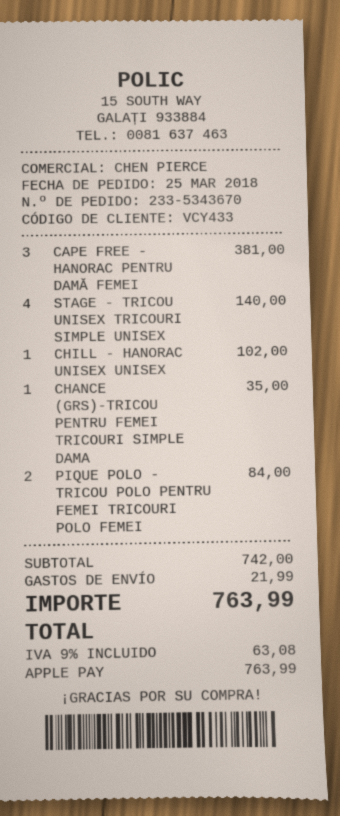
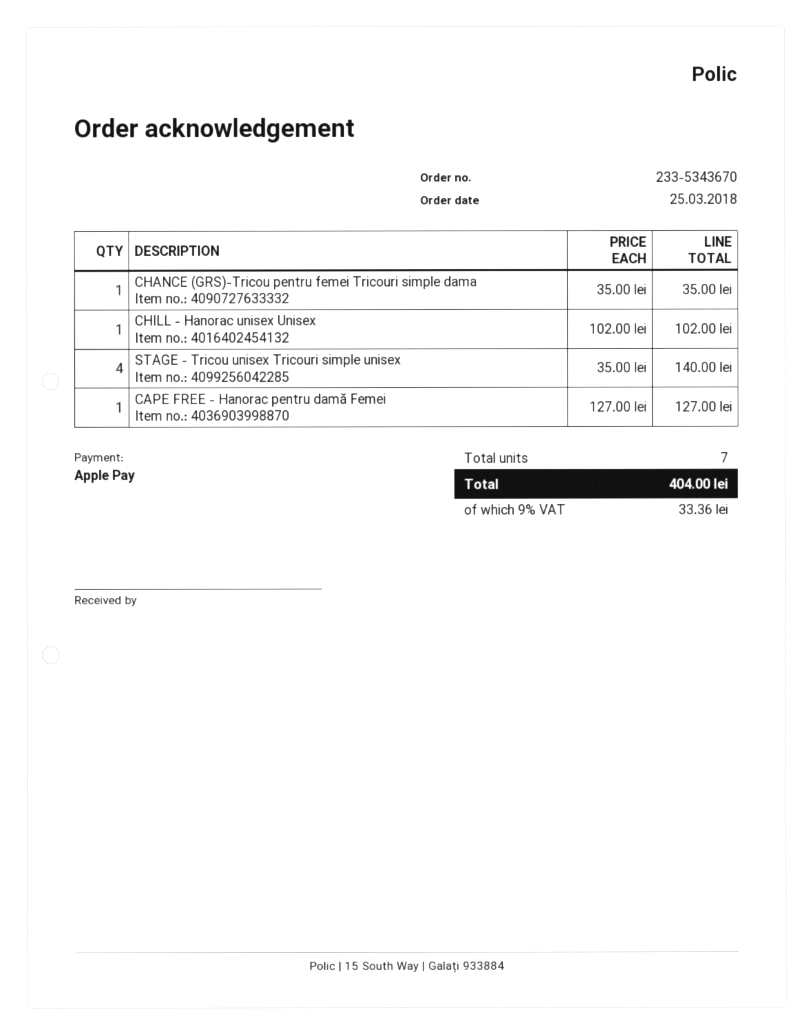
CAPE FREE - HANORAC PENTRU DAMĂ FEMEI: 3 for 381.00 -> 1 for 127.00
PIQUE POLO - TRICOU POLO PENTRU FEMEI TRICOURI POLO FEMEI: 2 for 84.00 -> none
shipping: 21.99 -> none
tax: 9% = 63.08 -> 9% = 33.36
total: 763.99 -> 404.00

